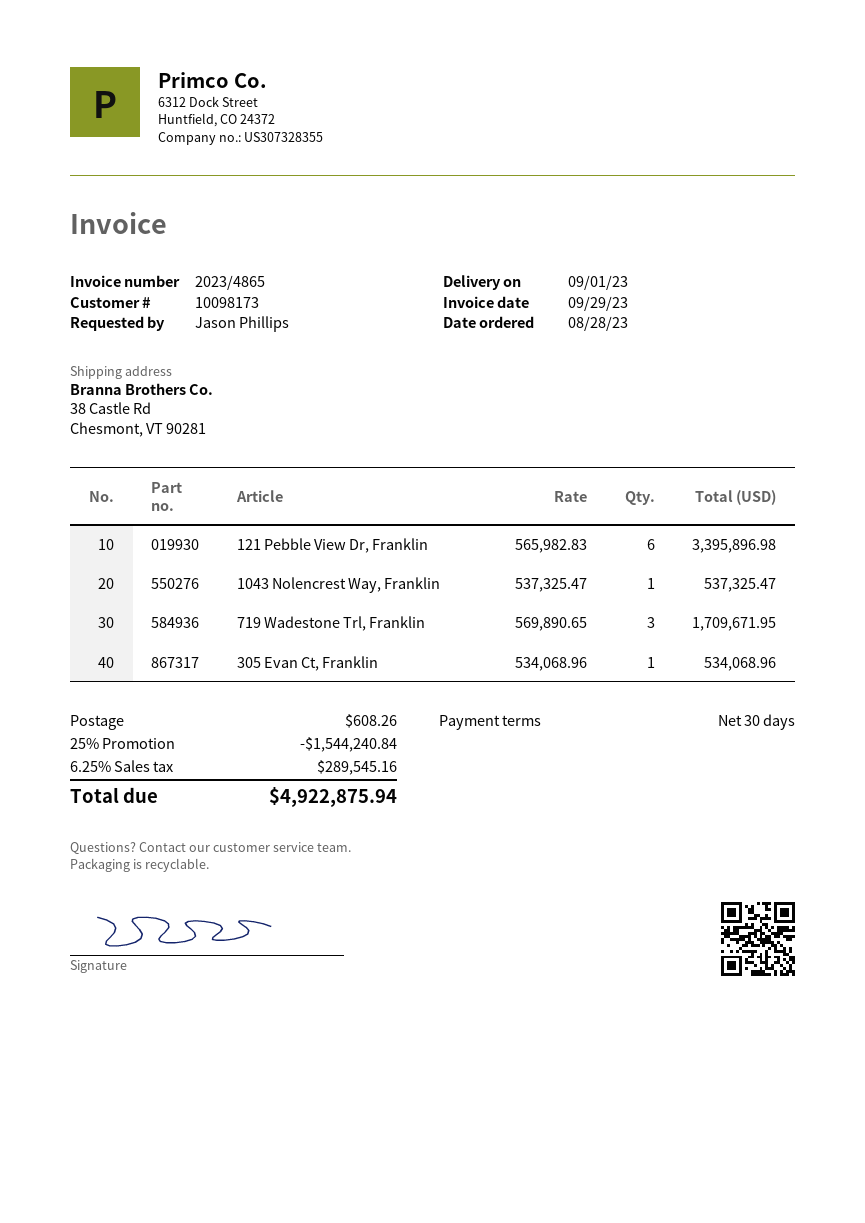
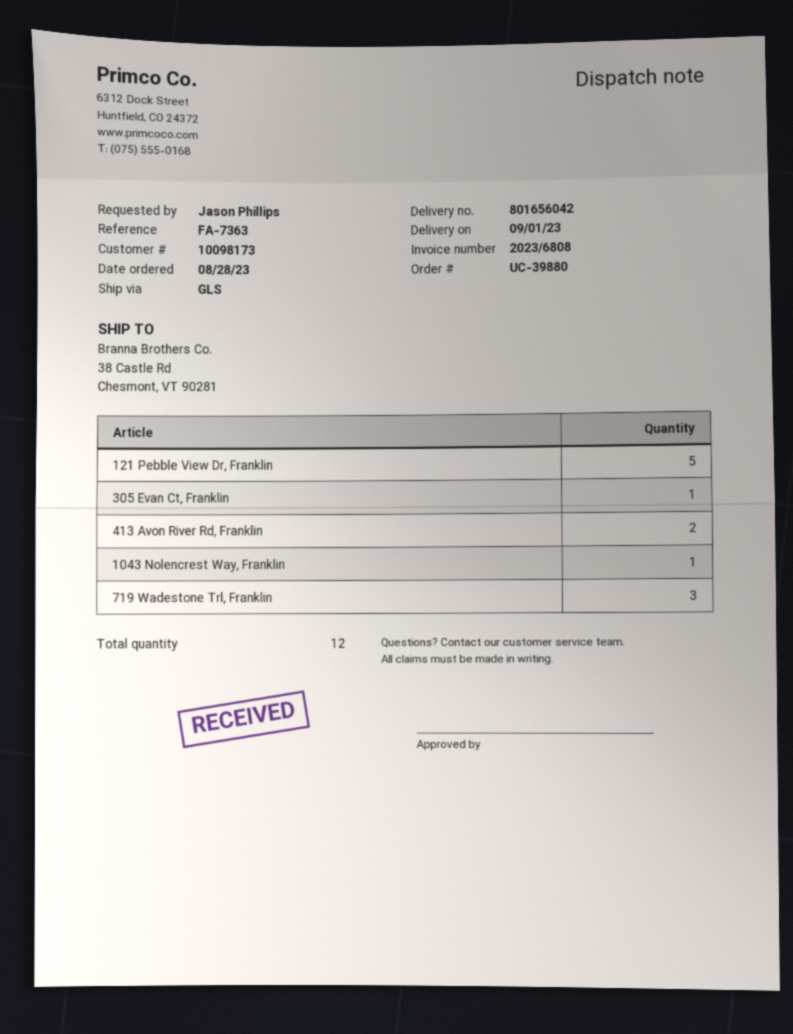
invoice number: 2023/4865 -> 2023/6808
121 Pebble View Dr, Franklin: 6 -> 5
413 Avon River Rd, Franklin: none -> 2

